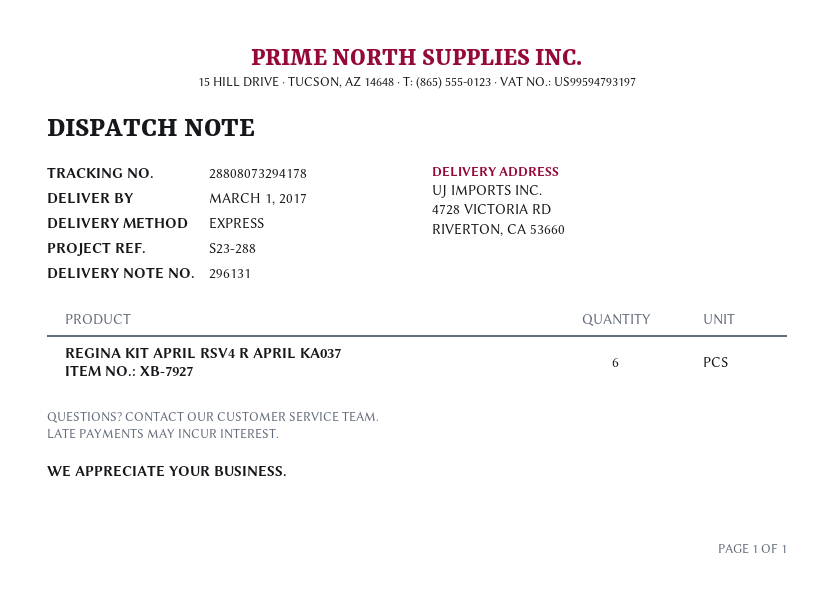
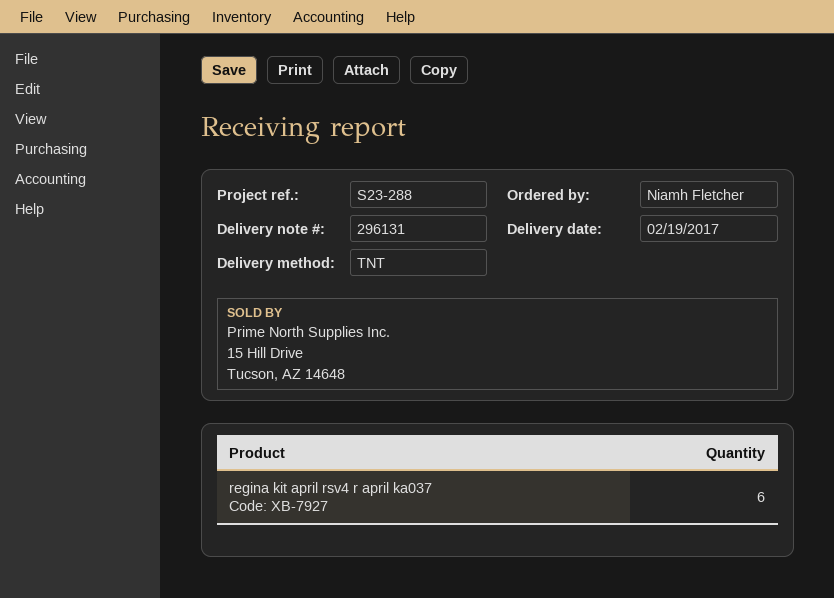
delivery date: 2017-03-01 -> 2017-02-19
shipping method: express -> TNT

